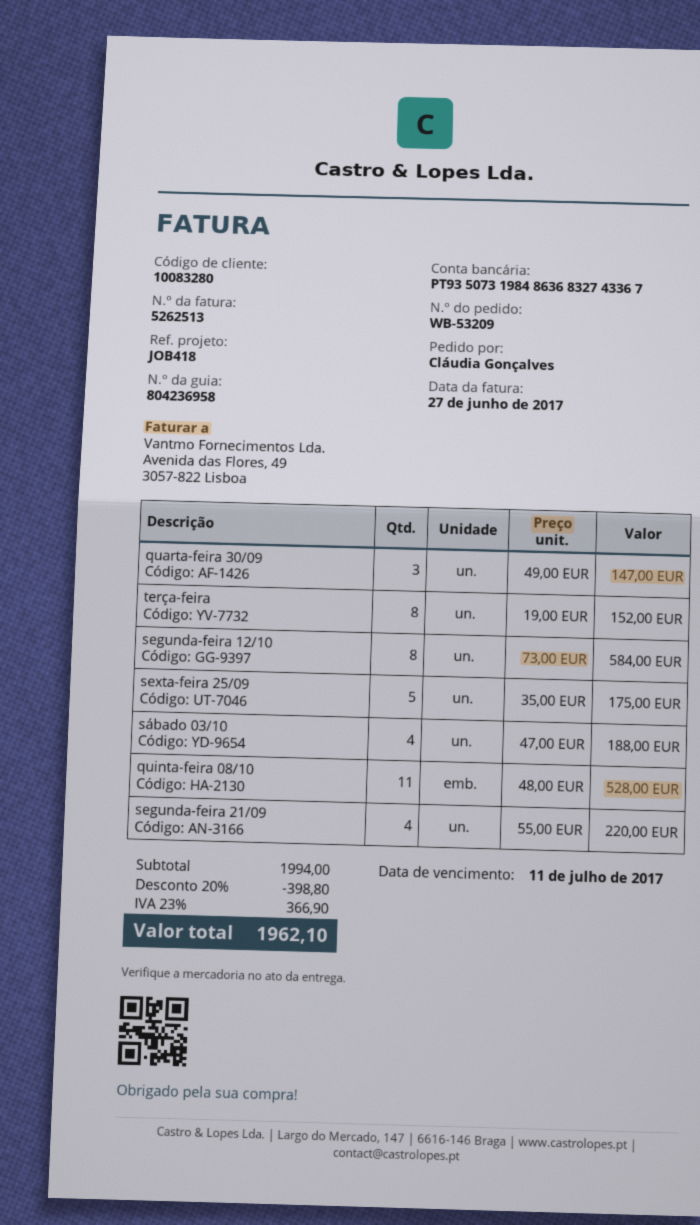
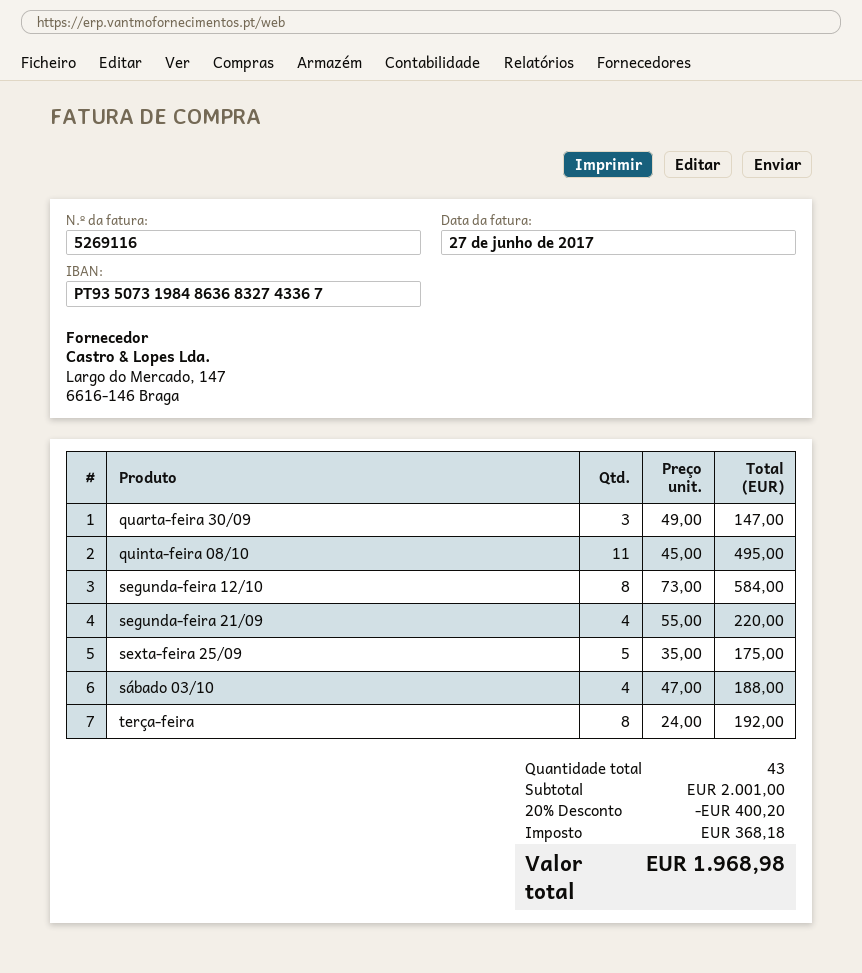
invoice number: 5262513 -> 5269116
terça-feira: 8 x 19.00 = 152.00 -> 8 x 24.00 = 192.00
quinta-feira 08/10: 11 x 48.00 = 528.00 -> 11 x 45.00 = 495.00
subtotal: 1994.00 -> 2001.00
discount: 20% = 398.80 -> 20% = 400.20
tax: 366.90 -> 368.18
total: 1962.10 -> 1968.98

